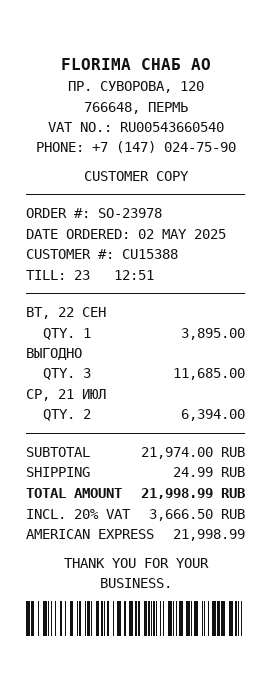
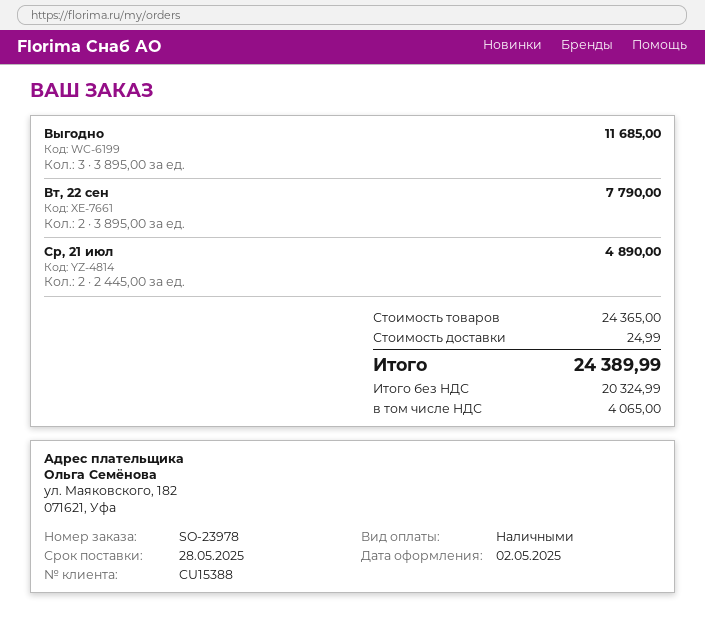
payment method: American Express -> cash
ВТ, 22 СЕН: 1 for 3895.00 -> 2 for 7790.00
СР, 21 ИЮЛ: 2 for 6394.00 -> 2 for 4890.00
subtotal: 21974.00 -> 24365.00
tax: 3666.50 -> 4065.00
total: 21998.99 -> 24389.99

